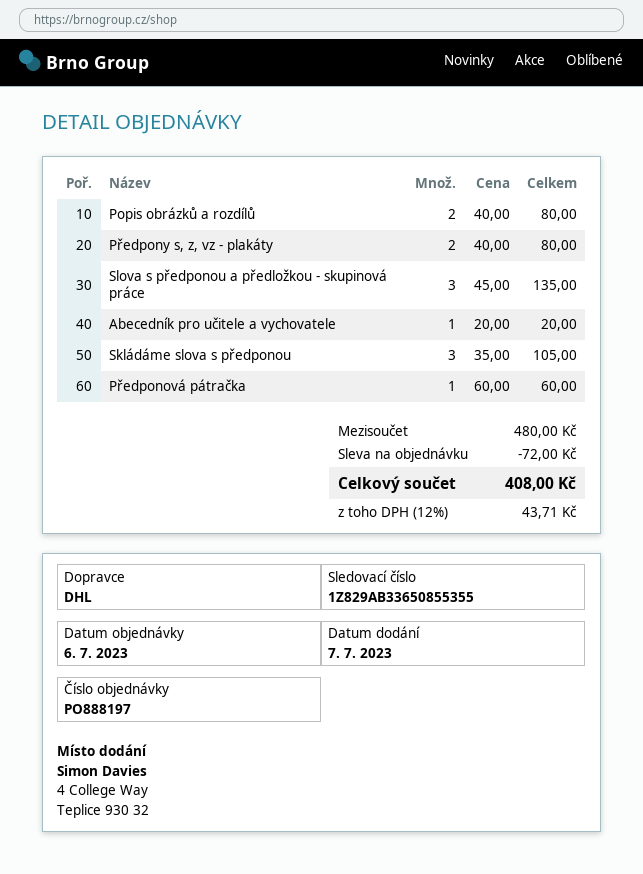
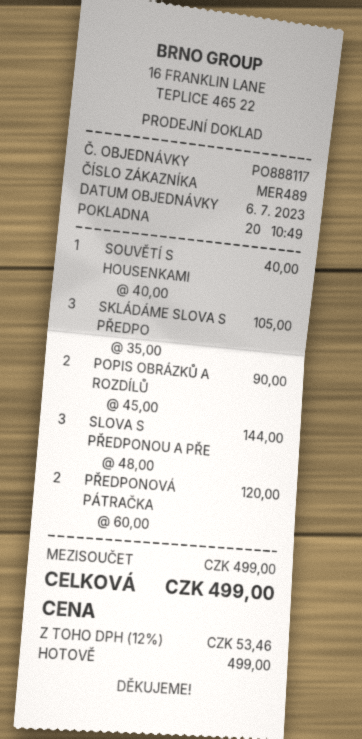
order number: PO888197 -> PO888117
Popis obrázků a rozdílů: 2 x 40.00 = 80.00 -> 2 x 45.00 = 90.00
Předpony s, z, vz - plakáty: 2 x 40.00 = 80.00 -> none
Slova s předponou a předložkou - skupinová práce: 3 x 45.00 = 135.00 -> 3 x 48.00 = 144.00
Abecedník pro učitele a vychovatele: 1 x 20.00 = 20.00 -> none
Předponová pátračka: 1 x 60.00 = 60.00 -> 2 x 60.00 = 120.00
SOUVĚTÍ S HOUSENKAMI: none -> 1 x 40.00 = 40.00
subtotal: 480.00 -> 499.00
discount: 72.00 -> none
tax: 12% = 43.71 -> 12% = 53.46
total: 408.00 -> 499.00

